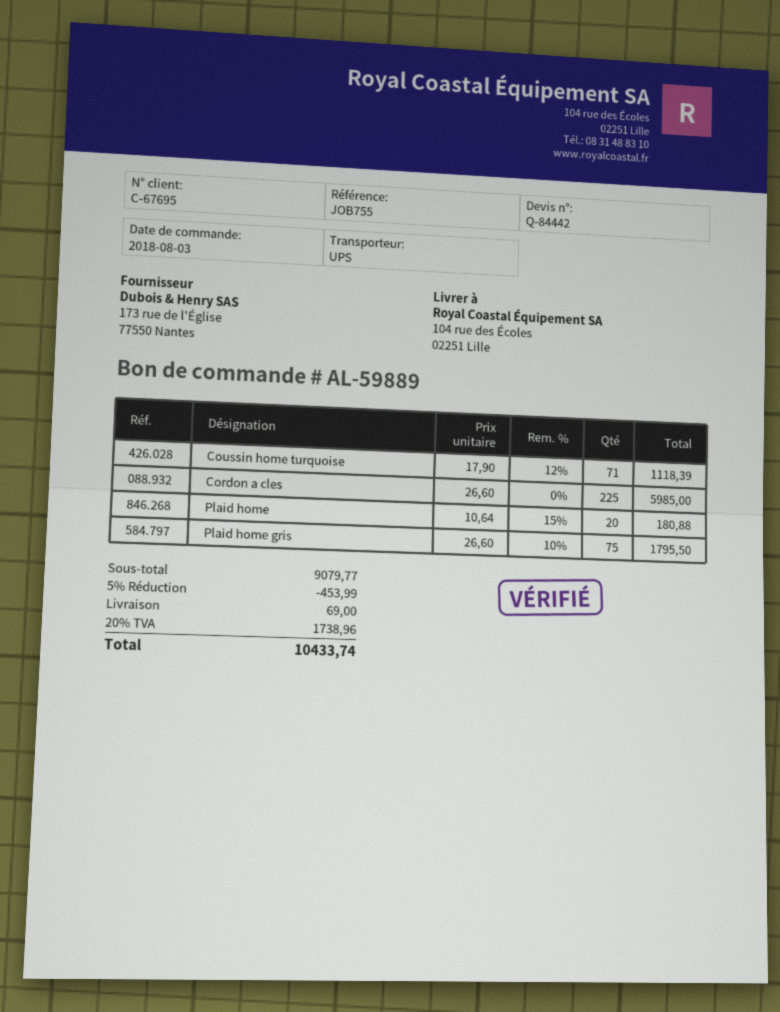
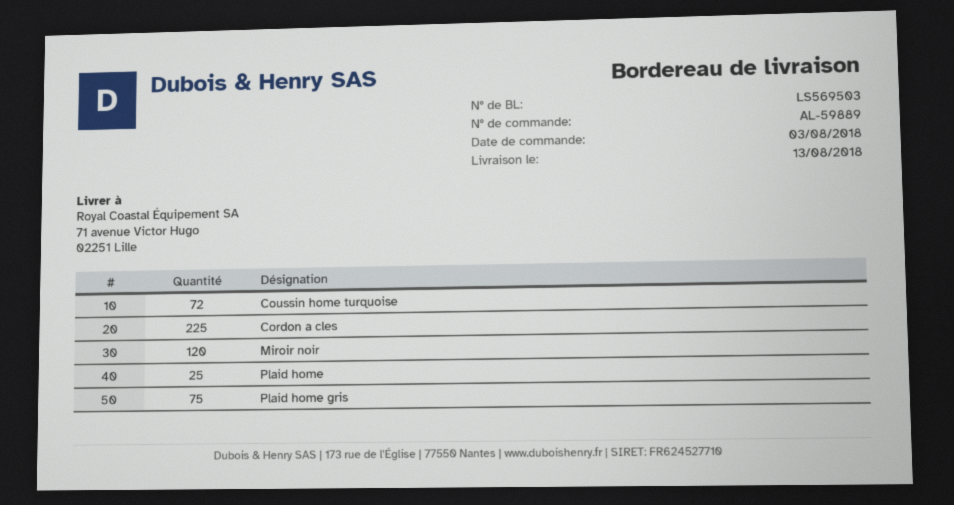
ship to: 104 rue des Écoles, 02251 Lille -> 71 avenue Victor Hugo, 02251 Lille
Coussin home turquoise: 71 -> 72
Plaid home: 20 -> 25
Miroir noir: none -> 120

